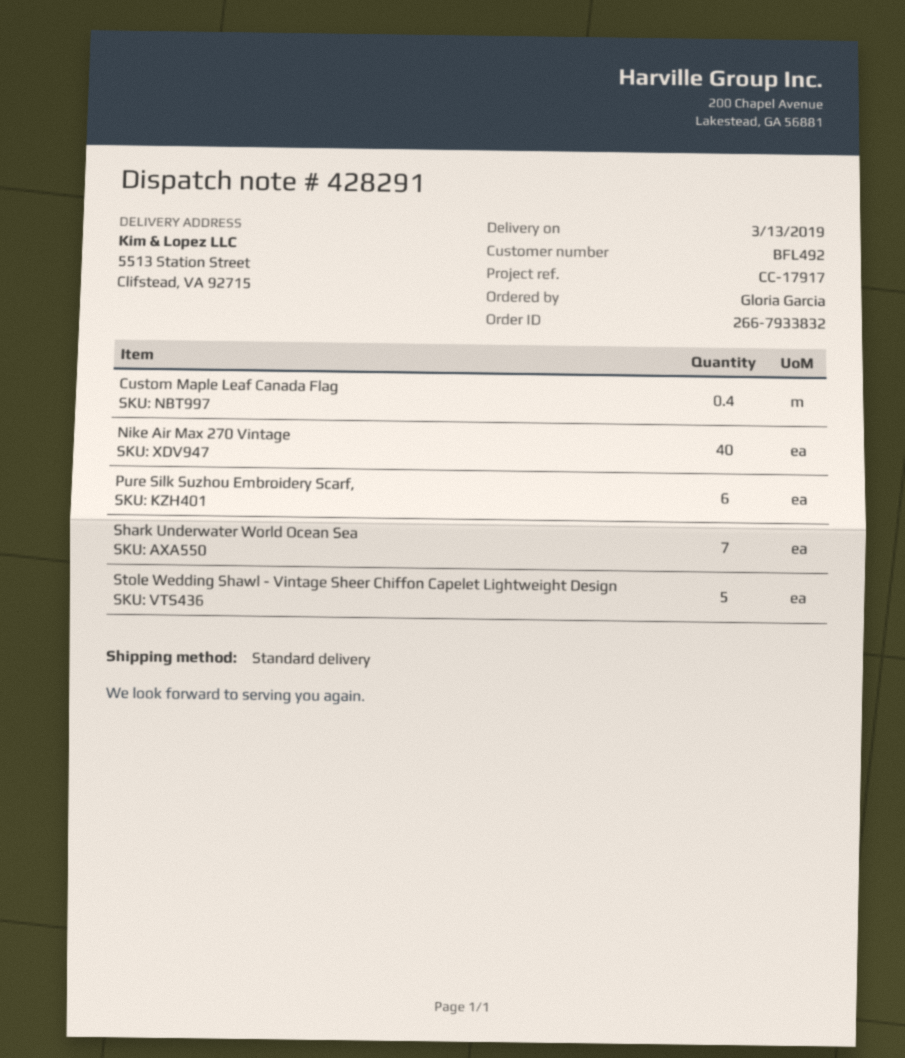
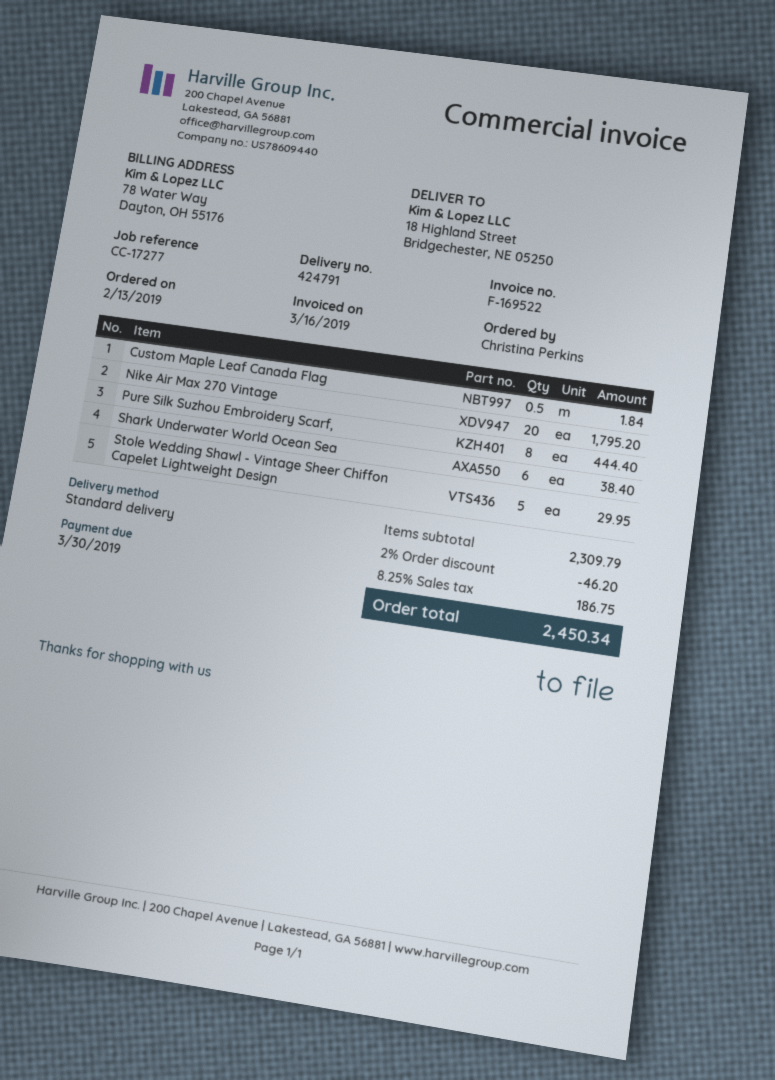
delivery note number: 428291 -> 424791
reference: CC-17917 -> CC-17277
ordered by: Gloria Garcia -> Christina Perkins
ship to: 5513 Station Street, Clifstead, VA 92715 -> 18 Highland Street, Bridgechester, NE 05250
Custom Maple Leaf Canada Flag: 0.4 -> 0.5
Nike Air Max 270 Vintage: 40 -> 20
Pure Silk Suzhou Embroidery Scarf,: 6 -> 8
Shark Underwater World Ocean Sea: 7 -> 6

